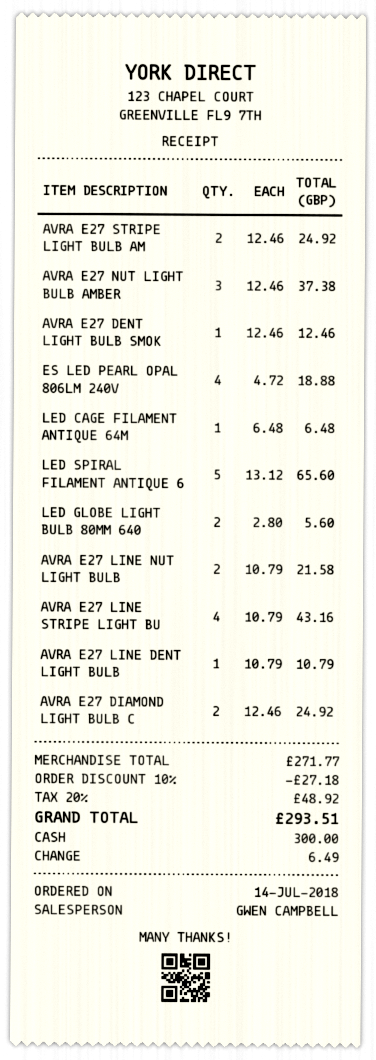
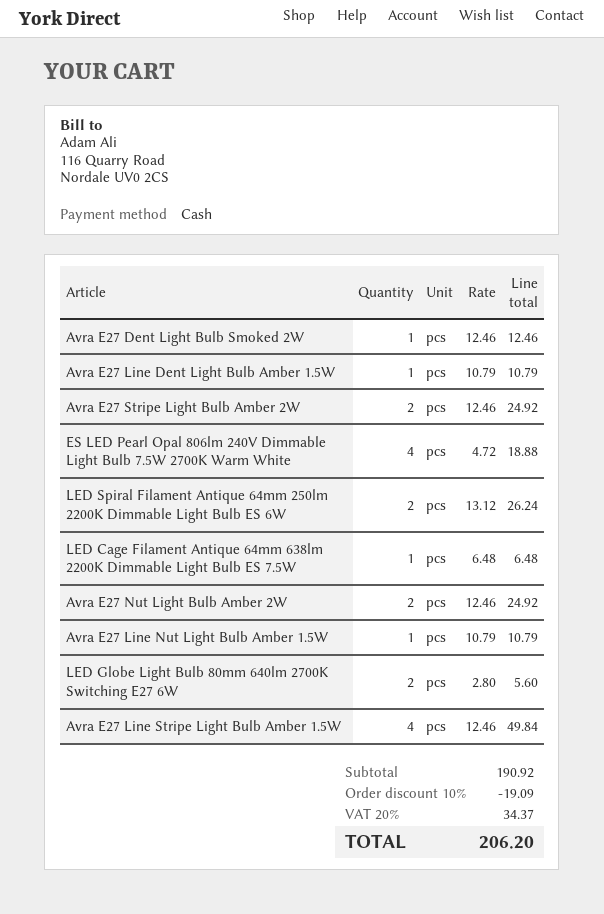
AVRA E27 NUT LIGHT BULB AMBER: 3 x 12.46 = 37.38 -> 2 x 12.46 = 24.92
LED SPIRAL FILAMENT ANTIQUE 6: 5 x 13.12 = 65.60 -> 2 x 13.12 = 26.24
AVRA E27 LINE NUT LIGHT BULB: 2 x 10.79 = 21.58 -> 1 x 10.79 = 10.79
AVRA E27 LINE STRIPE LIGHT BU: 4 x 10.79 = 43.16 -> 4 x 12.46 = 49.84
AVRA E27 DIAMOND LIGHT BULB C: 2 x 12.46 = 24.92 -> none
subtotal: 271.77 -> 190.92
discount: 10% = 27.18 -> 10% = 19.09
tax: 20% = 48.92 -> 20% = 34.37
total: 293.51 -> 206.20

